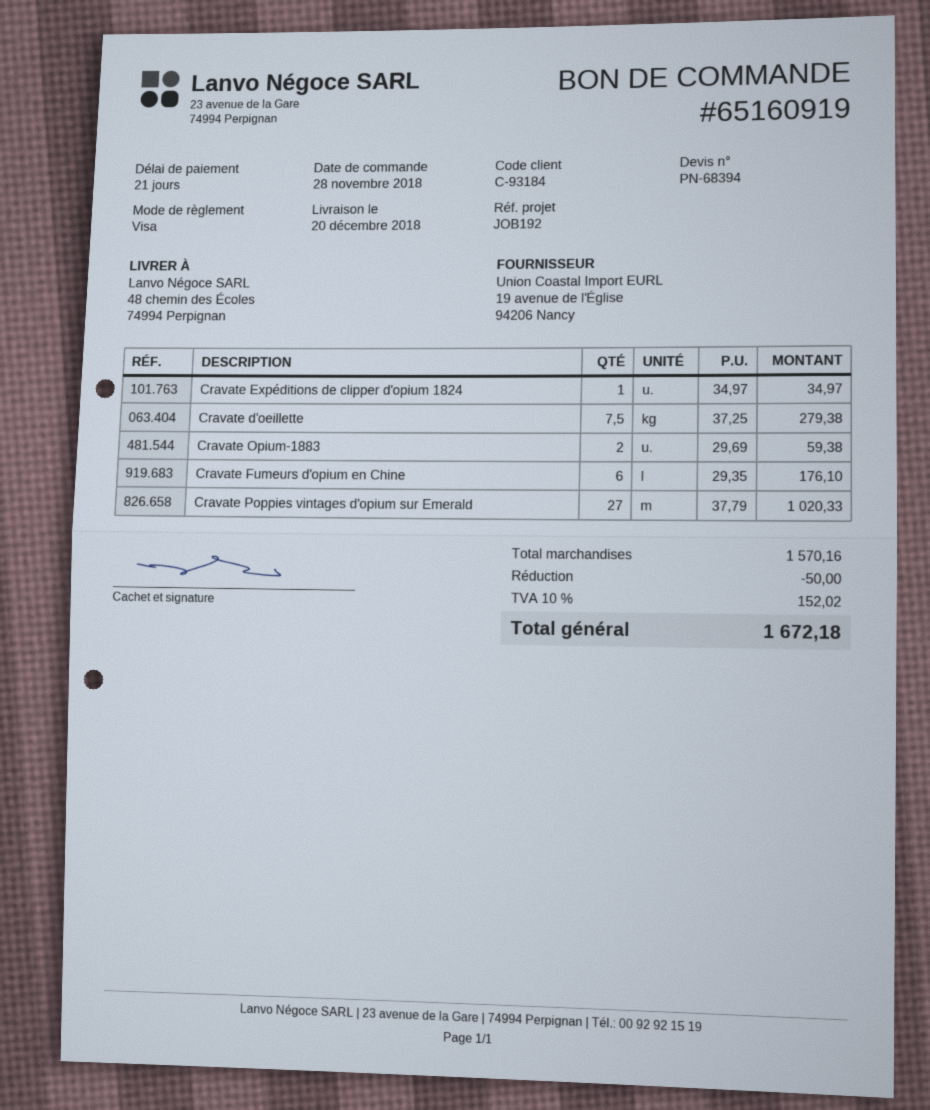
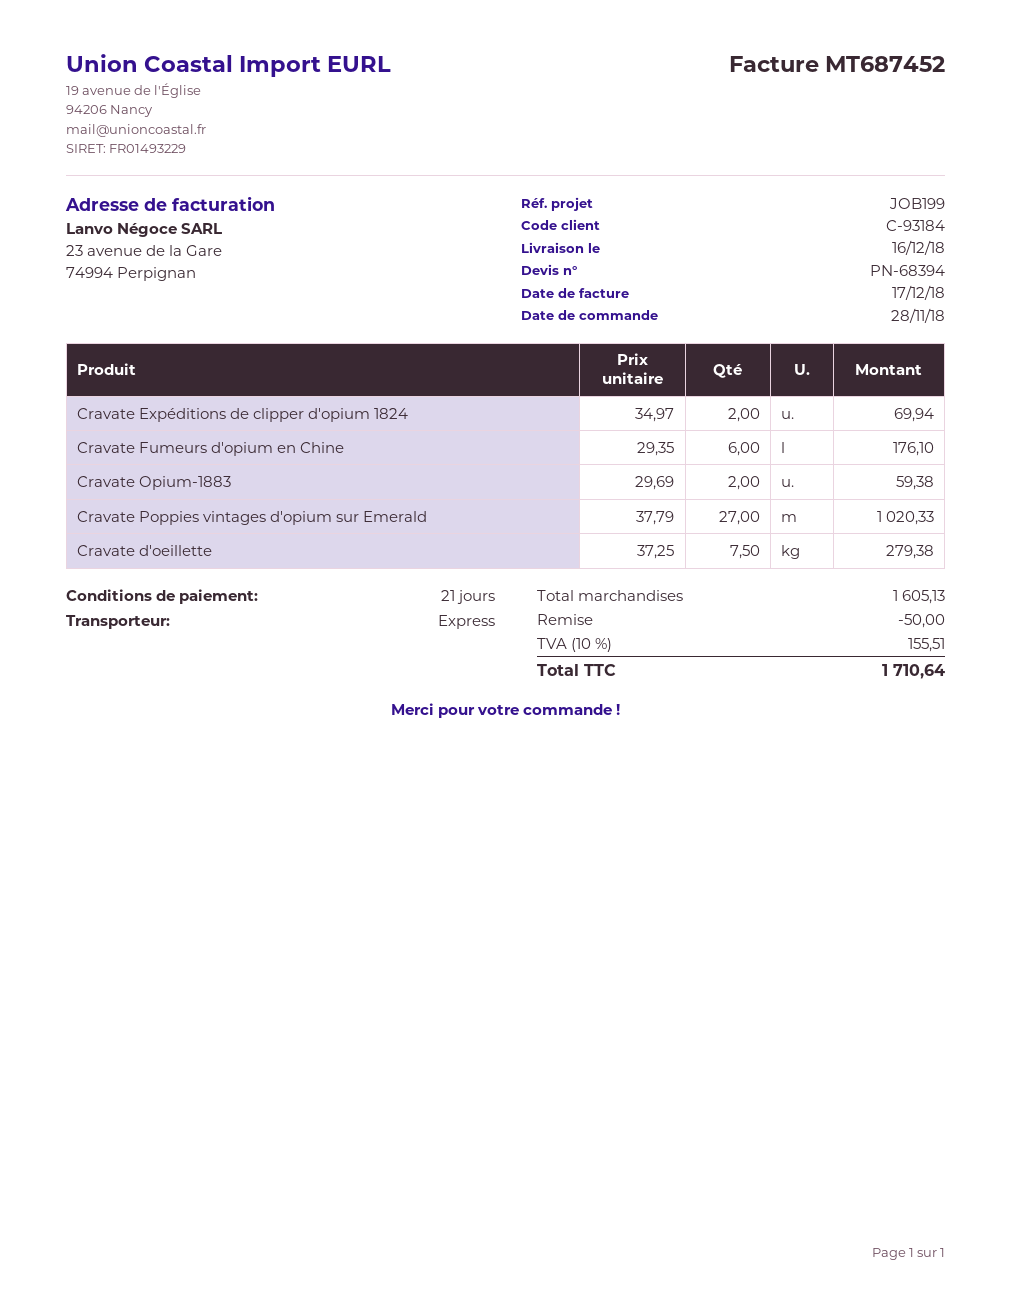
delivery date: 2018-12-20 -> 2018-12-16
reference: JOB192 -> JOB199
Cravate Expéditions de clipper d'opium 1824: 1 x 34.97 = 34.97 -> 2 x 34.97 = 69.94
subtotal: 1570.16 -> 1605.13
tax: 10% = 152.02 -> 10% = 155.51
total: 1672.18 -> 1710.64

